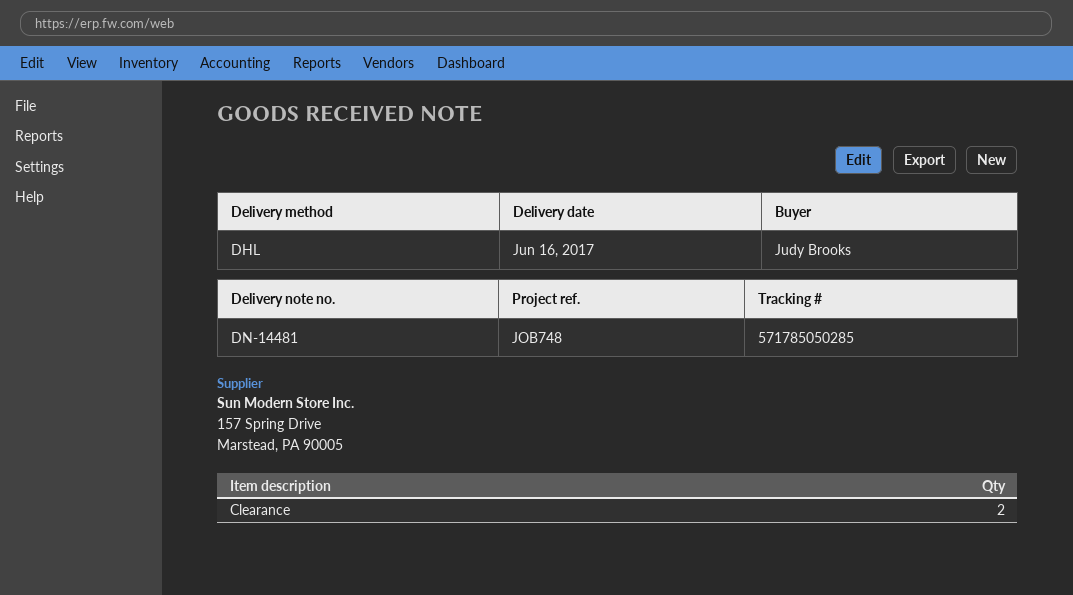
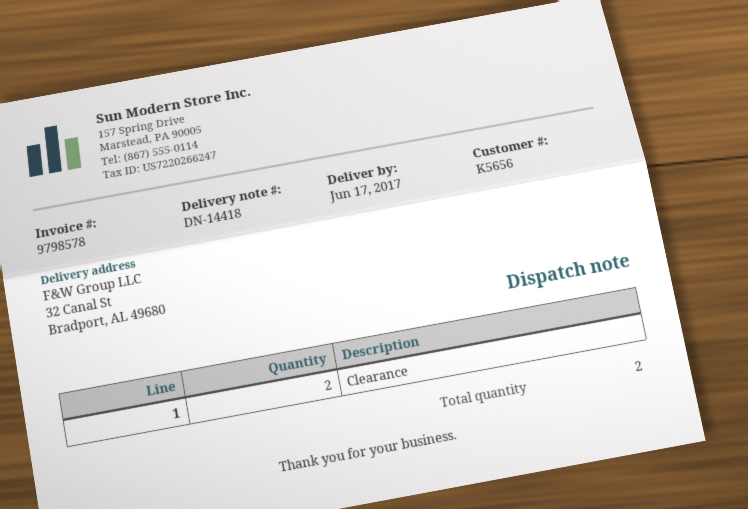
delivery note number: DN-14481 -> DN-14418
delivery date: 2017-06-16 -> 2017-06-17

